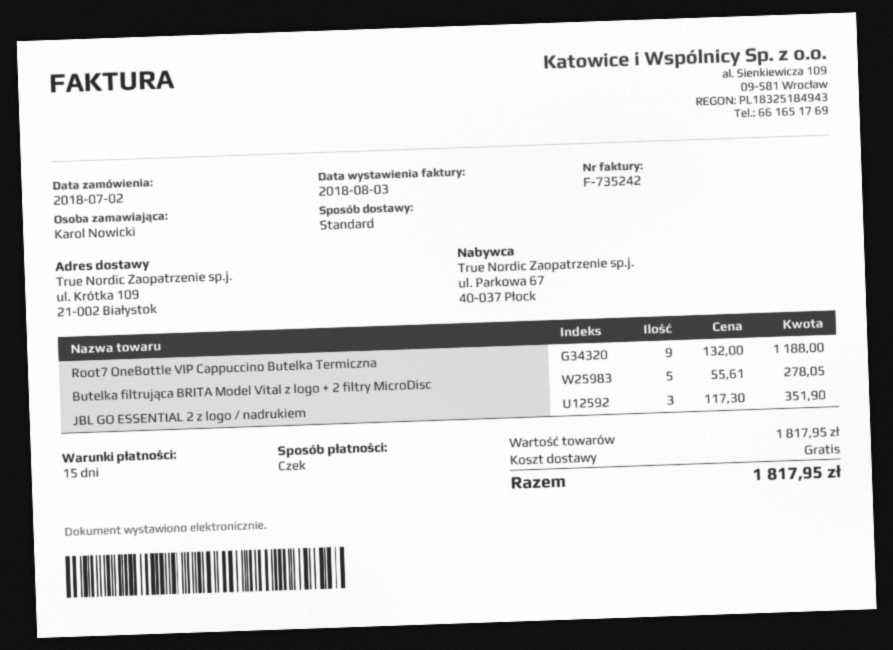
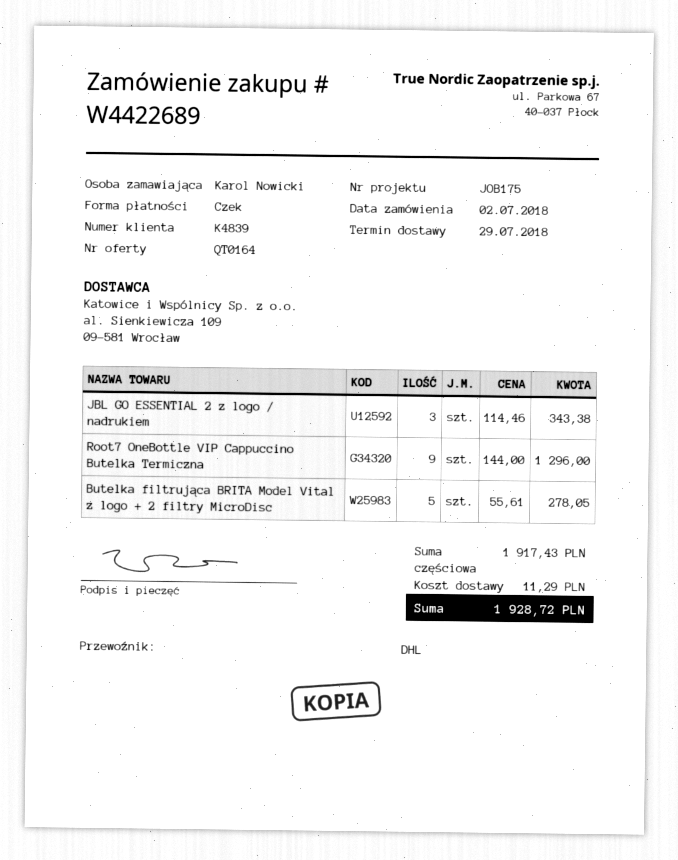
shipping method: standard -> DHL
Root7 OneBottle VIP Cappuccino Butelka Termiczna: 9 x 132.00 = 1188.00 -> 9 x 144.00 = 1296.00
JBL GO ESSENTIAL 2 z logo / nadrukiem: 3 x 117.30 = 351.90 -> 3 x 114.46 = 343.38
subtotal: 1817.95 -> 1917.43
shipping: 0.00 -> 11.29
total: 1817.95 -> 1928.72

